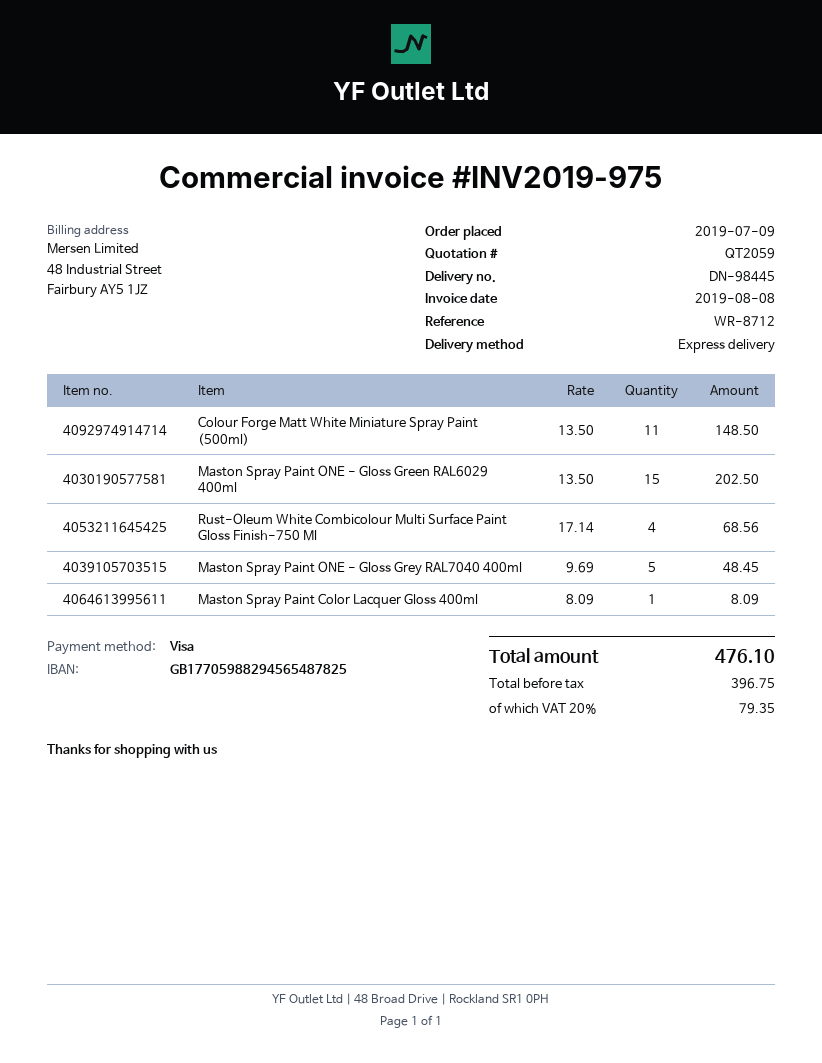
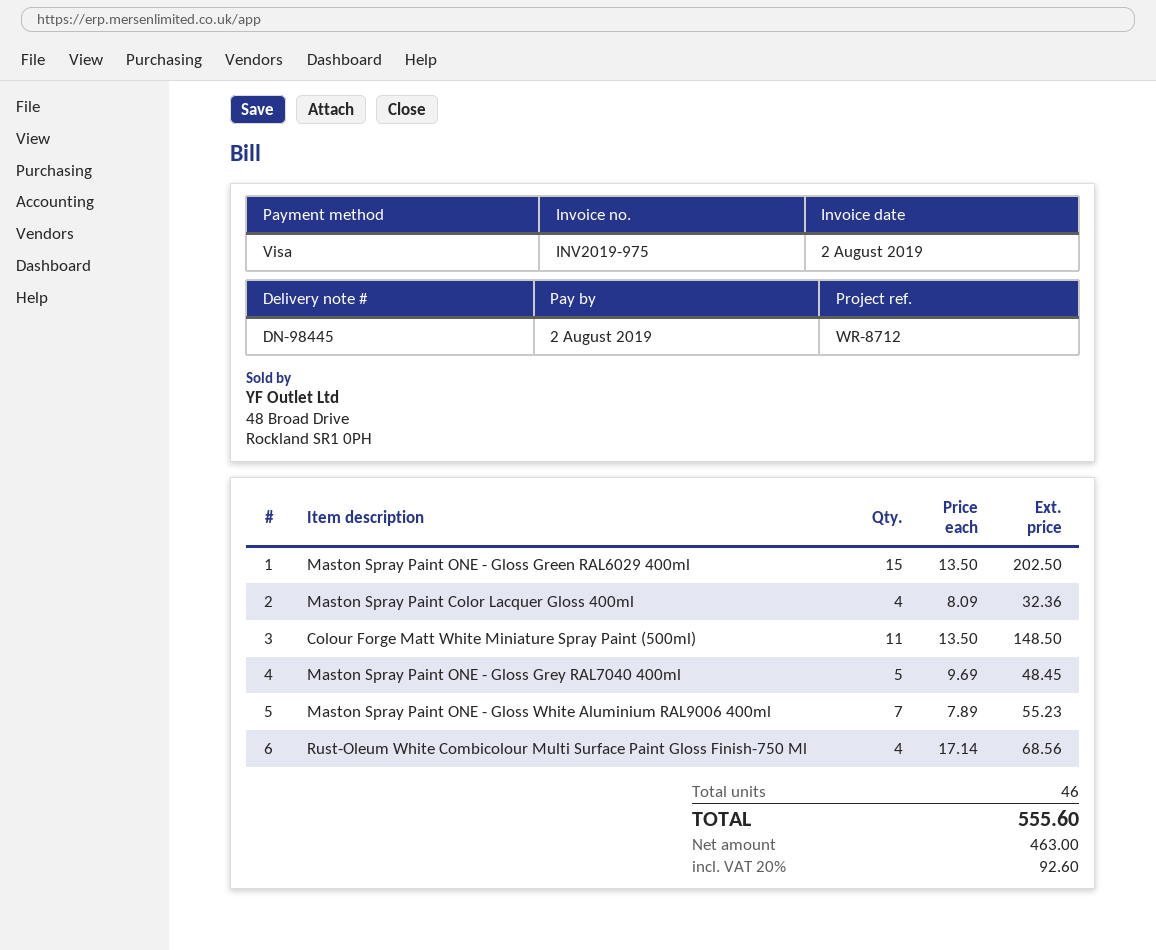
invoice date: 2019-08-08 -> 2019-08-02
Maston Spray Paint Color Lacquer Gloss 400ml: 1 x 8.09 = 8.09 -> 4 x 8.09 = 32.36
Maston Spray Paint ONE - Gloss White Aluminium RAL9006 400ml: none -> 7 x 7.89 = 55.23
net: 396.75 -> 463.00
tax: 20% = 79.35 -> 20% = 92.60
total: 476.10 -> 555.60

